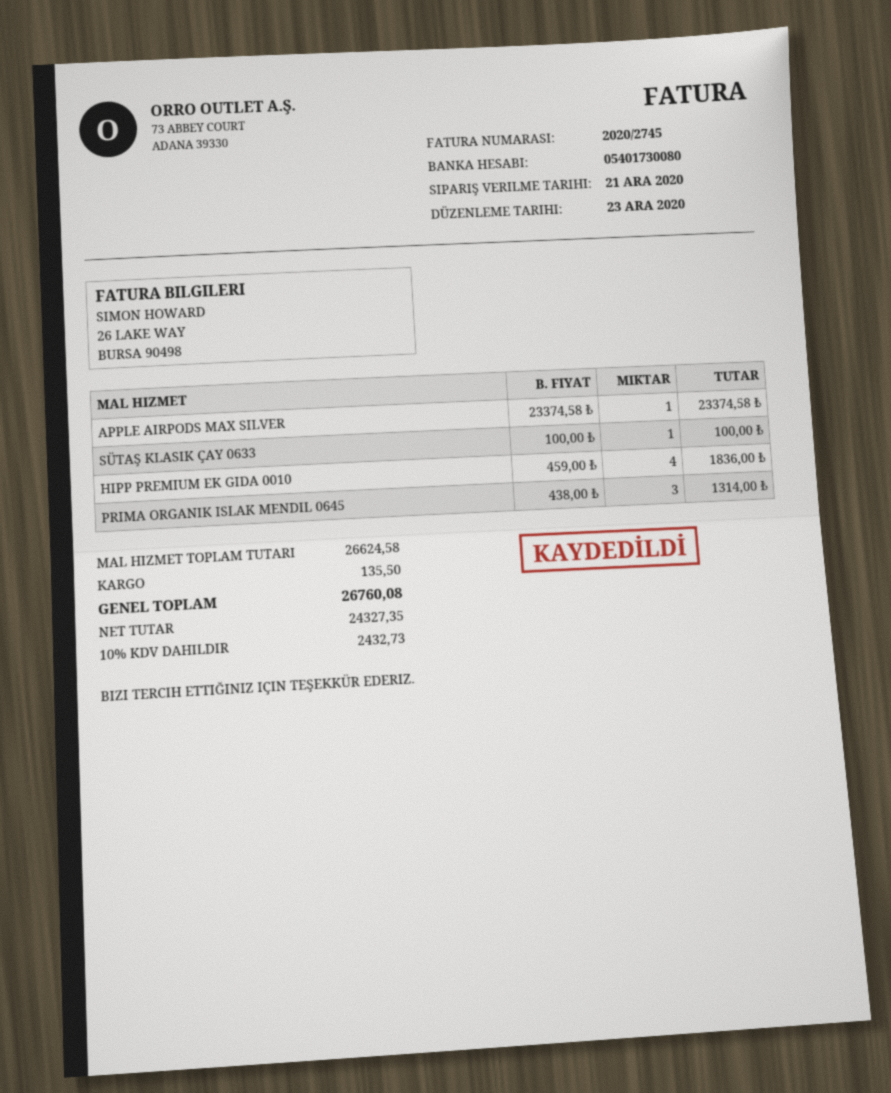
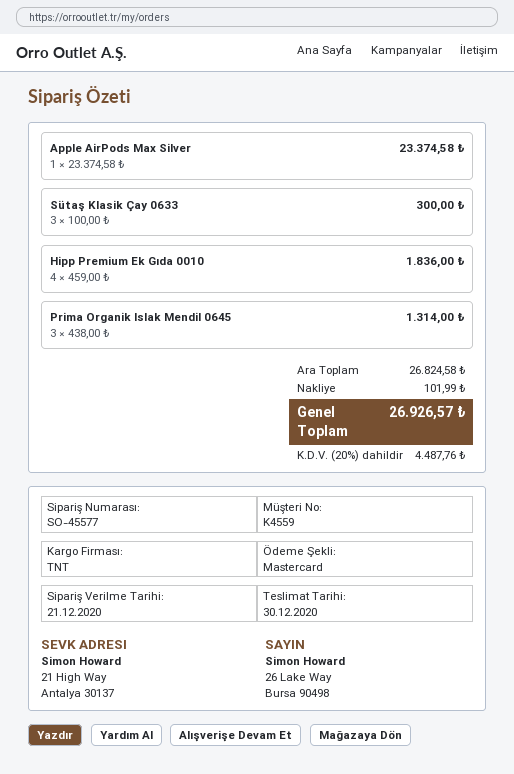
SÜTAŞ KLASIK ÇAY 0633: 1 x 100.00 = 100.00 -> 3 x 100.00 = 300.00
subtotal: 26624.58 -> 26824.58
shipping: 135.50 -> 101.99
tax: 10% = 2432.73 -> 20% = 4487.76
total: 26760.08 -> 26926.57

